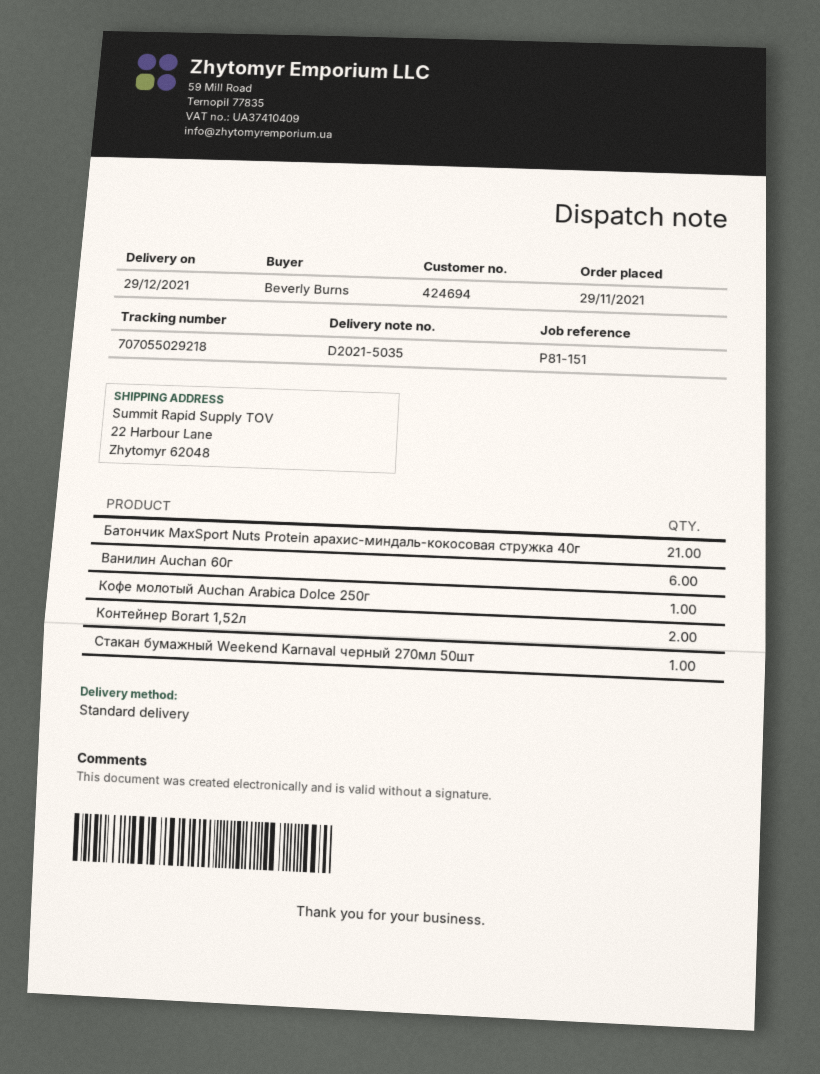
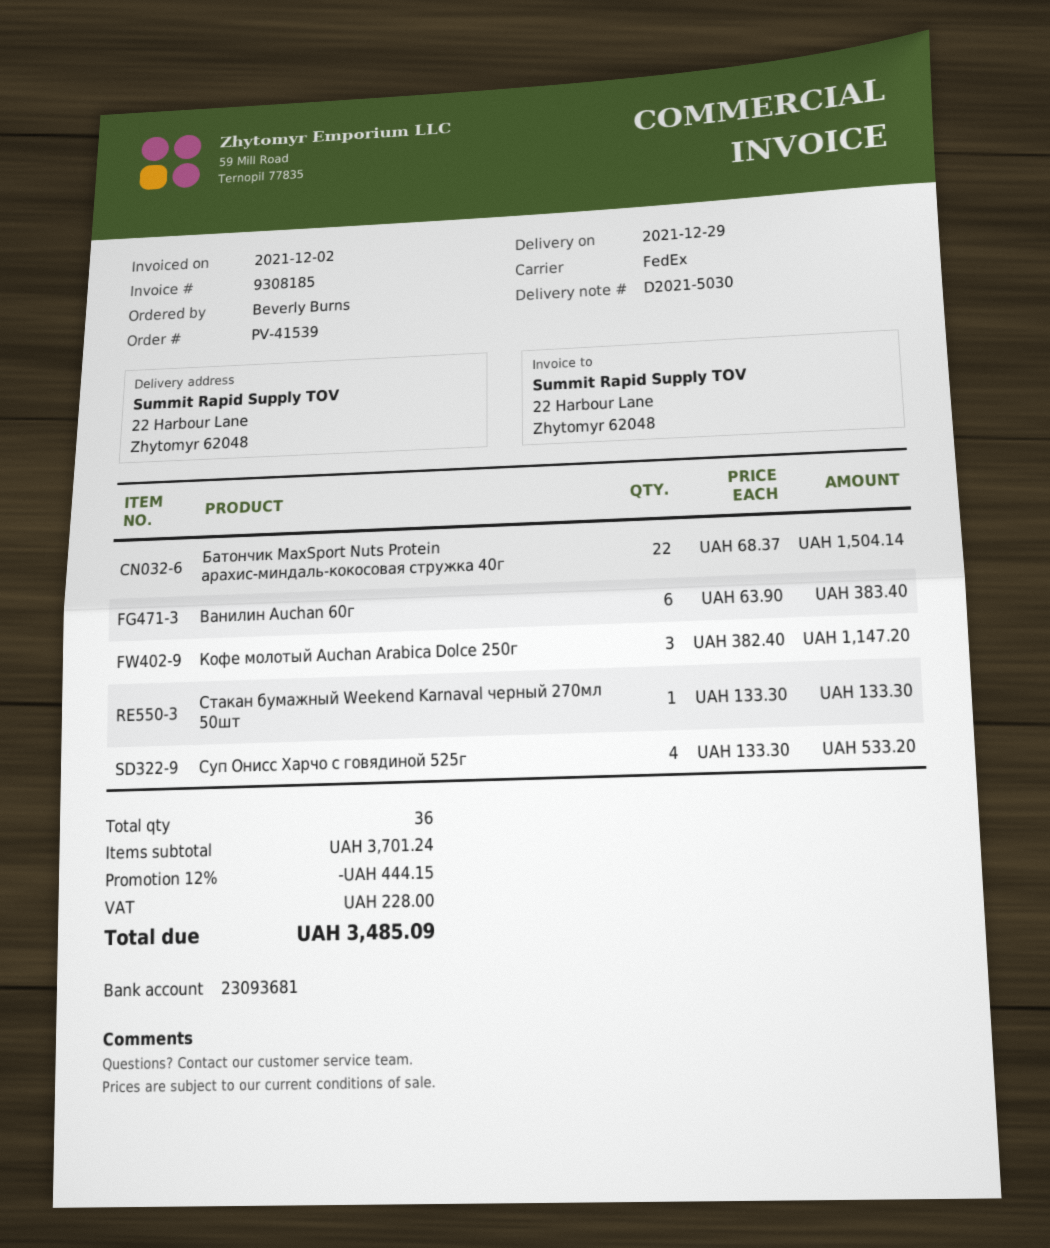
delivery note number: D2021-5035 -> D2021-5030
shipping method: standard -> FedEx
Батончик MaxSport Nuts Protein арахис-миндаль-кокосовая стружка 40г: 21 -> 22
Кофе молотый Auchan Arabica Dolce 250г: 1 -> 3
Контейнер Borart 1,52л: 2 -> none
Суп Онисс Харчо с говядиной 525г: none -> 4

